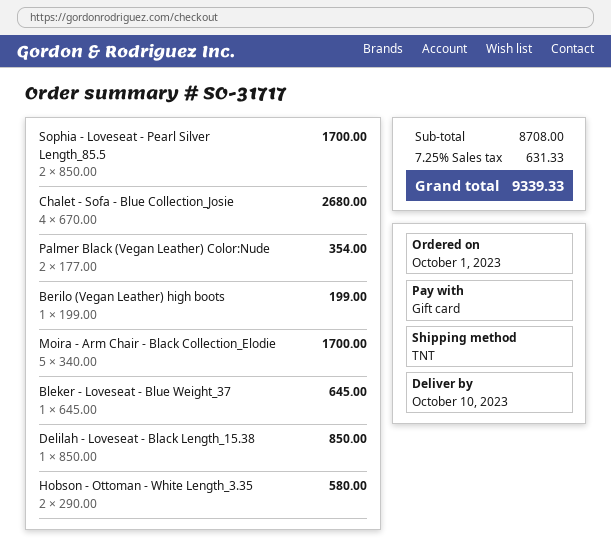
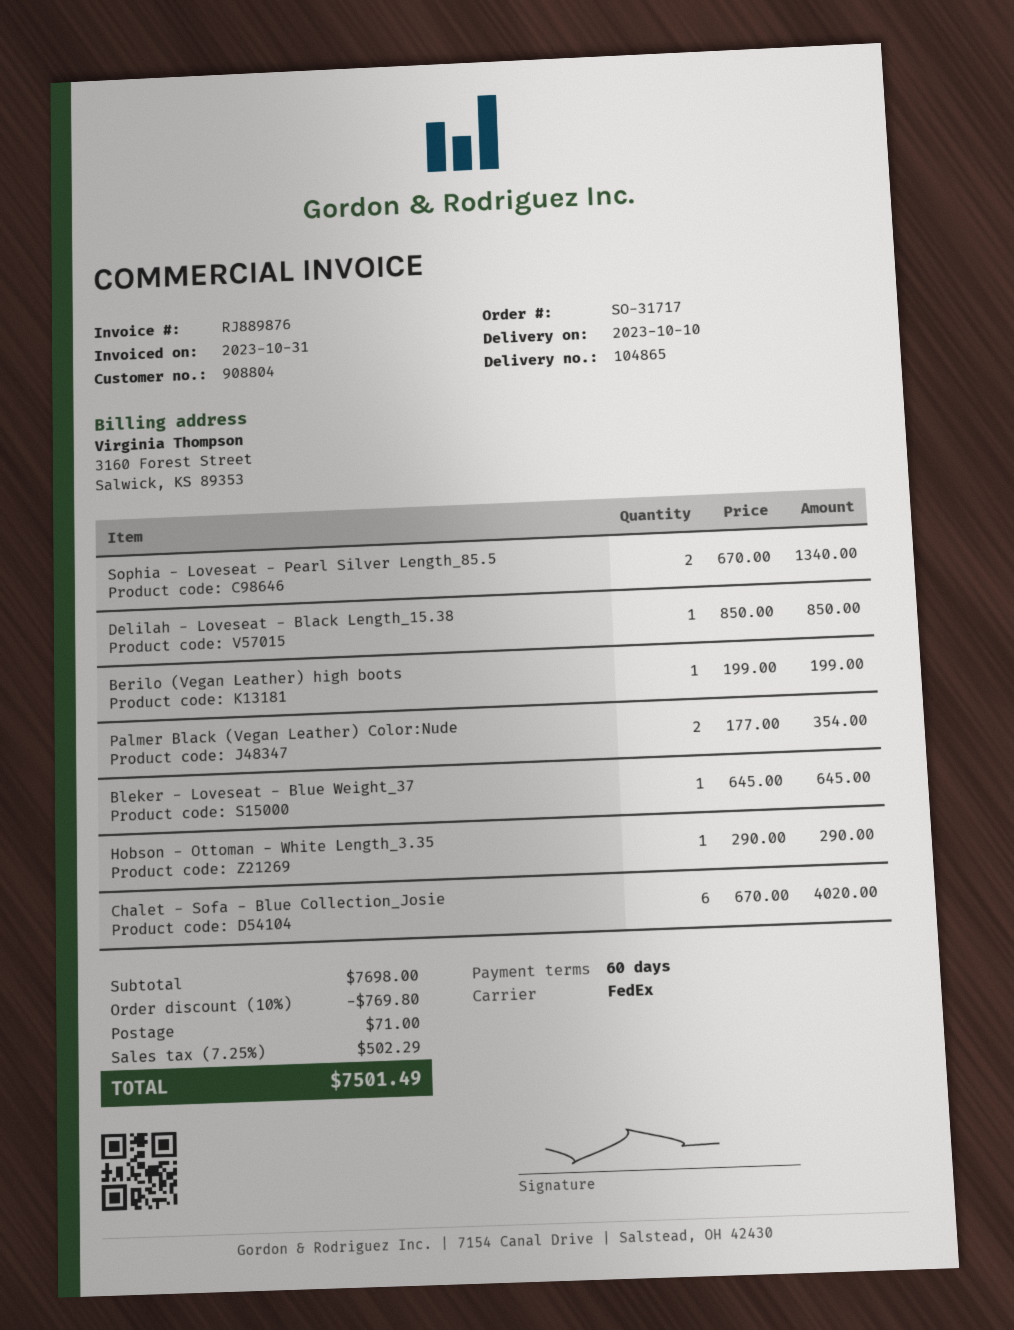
shipping method: TNT -> FedEx
Sophia - Loveseat - Pearl Silver Length_85.5: 2 x 850.00 = 1700.00 -> 2 x 670.00 = 1340.00
Chalet - Sofa - Blue Collection_Josie: 4 x 670.00 = 2680.00 -> 6 x 670.00 = 4020.00
Moira - Arm Chair - Black Collection_Elodie: 5 x 340.00 = 1700.00 -> none
Hobson - Ottoman - White Length_3.35: 2 x 290.00 = 580.00 -> 1 x 290.00 = 290.00
subtotal: 8708.00 -> 7698.00
discount: none -> 10% = 769.80
shipping: none -> 71.00
tax: 7.25% = 631.33 -> 7.25% = 502.29
total: 9339.33 -> 7501.49

